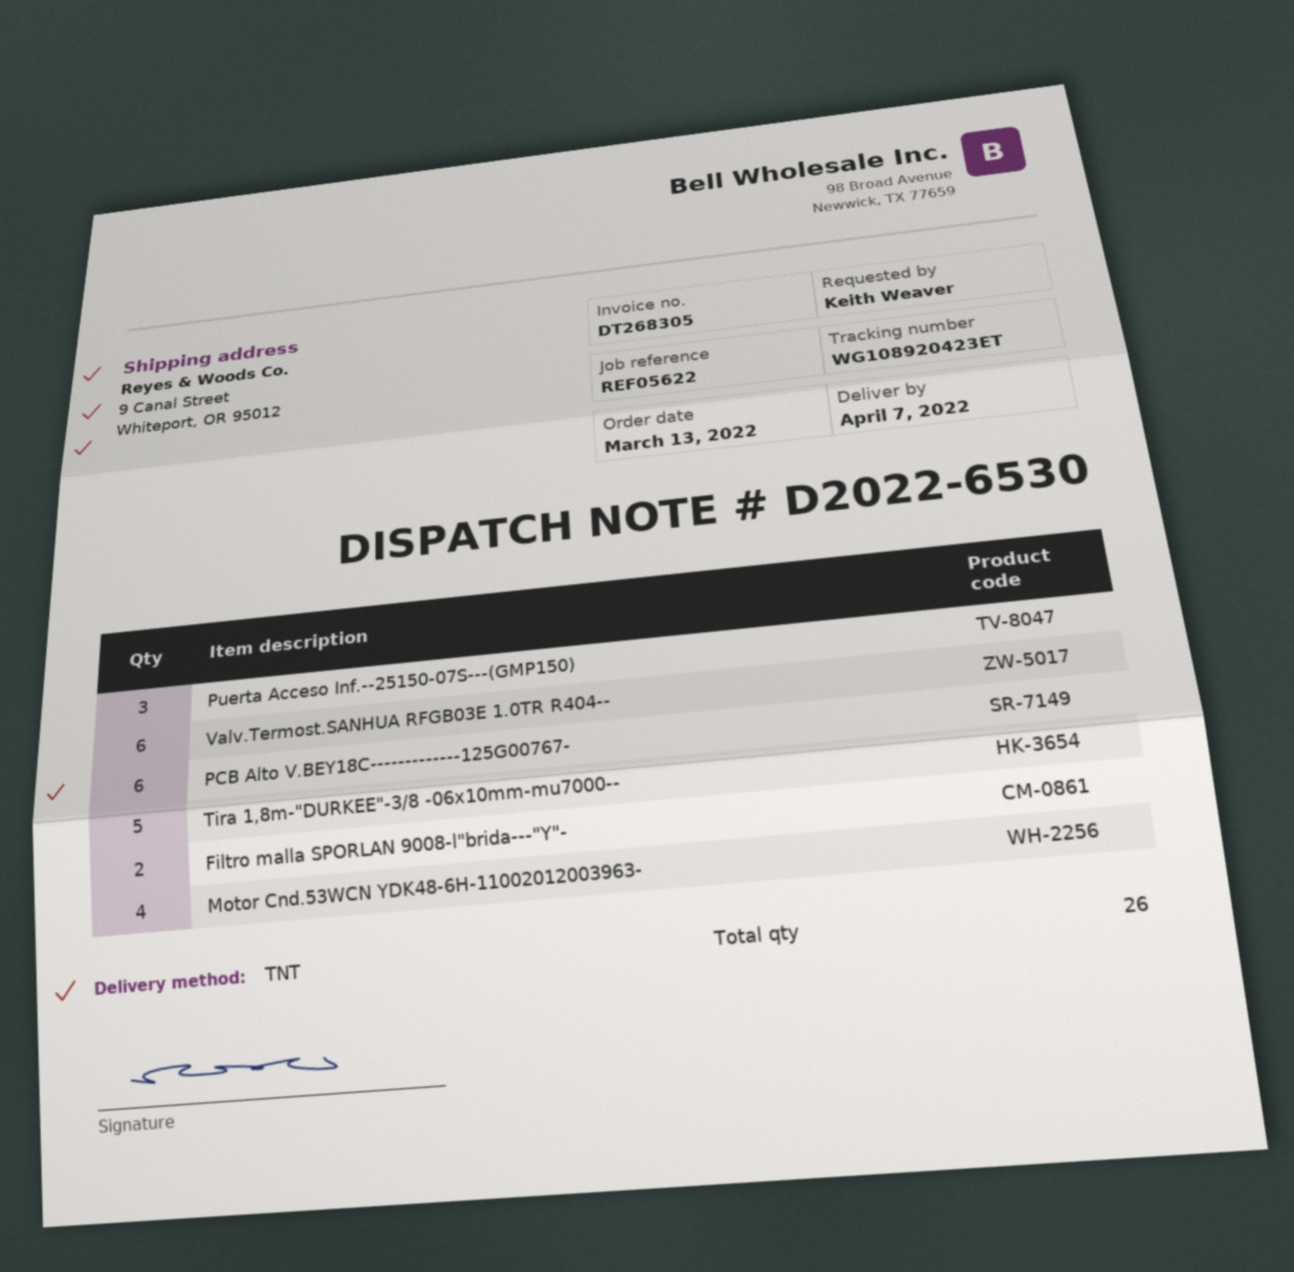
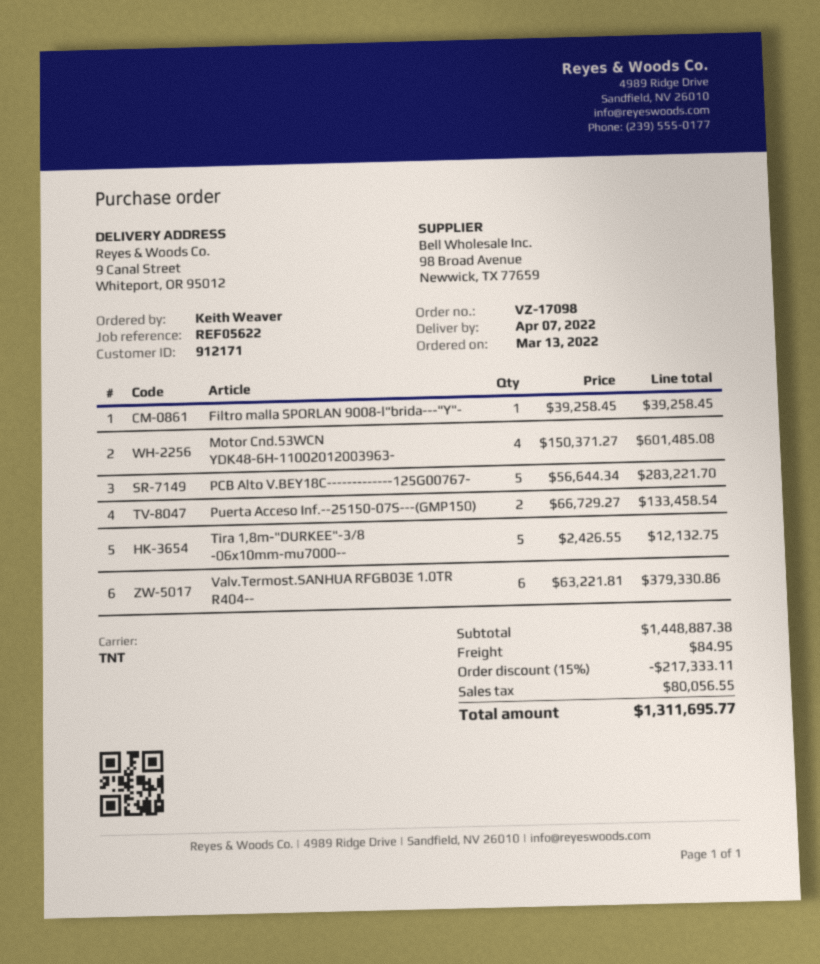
Puerta Acceso Inf.--25150-07S---(GMP150): 3 -> 2
PCB Alto V.BEY18C-------------125G00767-: 6 -> 5
Filtro malla SPORLAN 9008-l"brida---"Y"-: 2 -> 1

